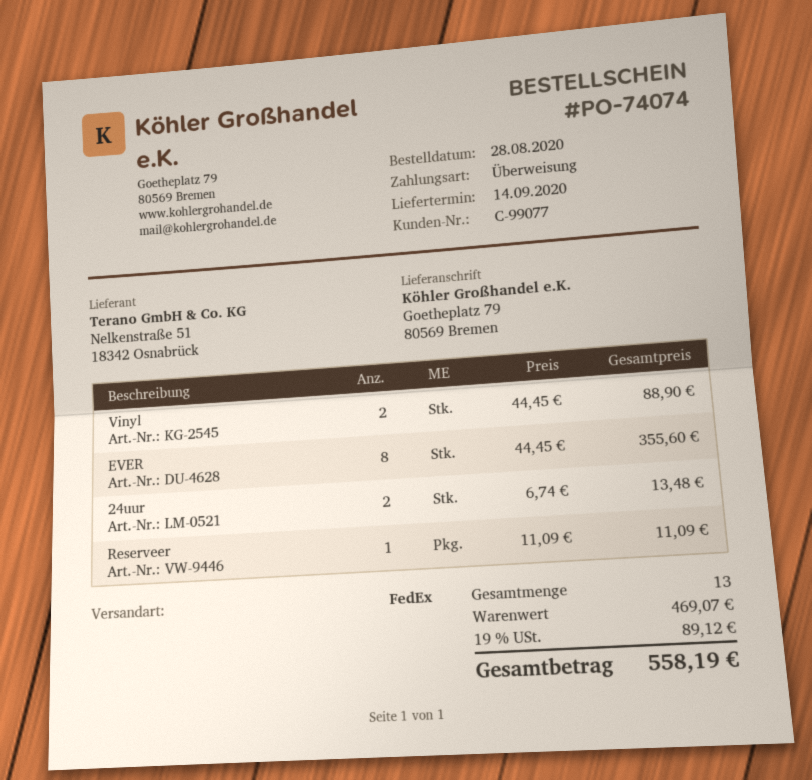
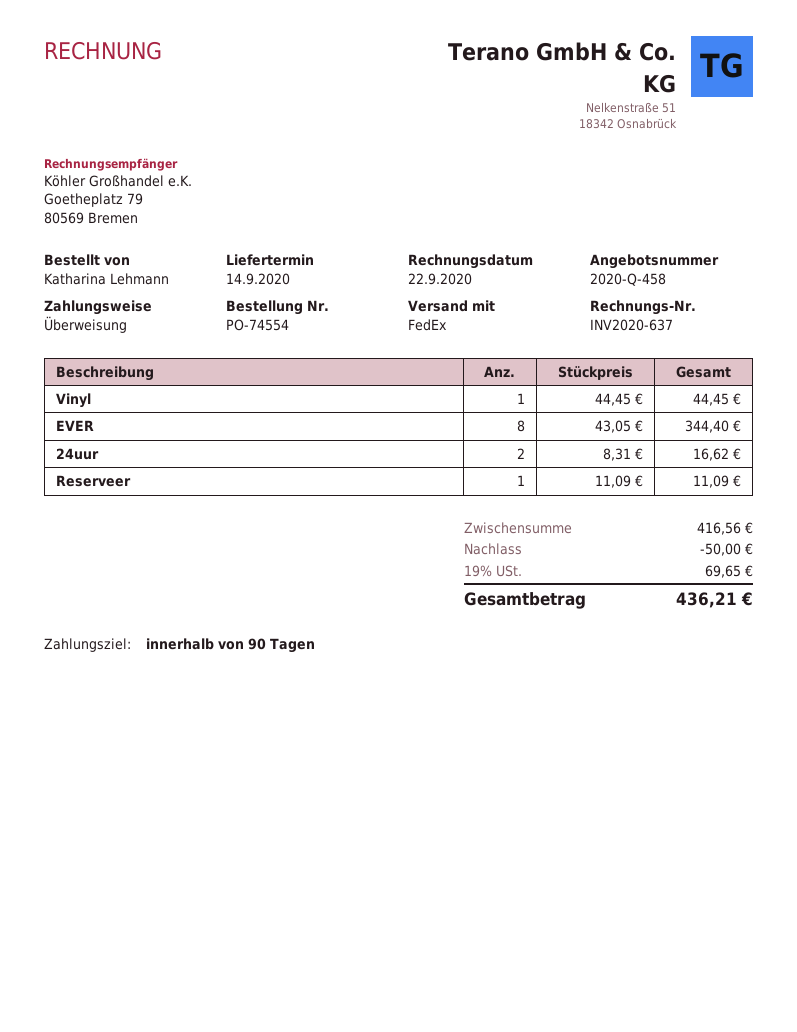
order number: PO-74074 -> PO-74554
Vinyl: 2 x 44.45 = 88.90 -> 1 x 44.45 = 44.45
EVER: 8 x 44.45 = 355.60 -> 8 x 43.05 = 344.40
24uur: 2 x 6.74 = 13.48 -> 2 x 8.31 = 16.62
subtotal: 469.07 -> 416.56
discount: none -> 50.00
tax: 19% = 89.12 -> 19% = 69.65
total: 558.19 -> 436.21

